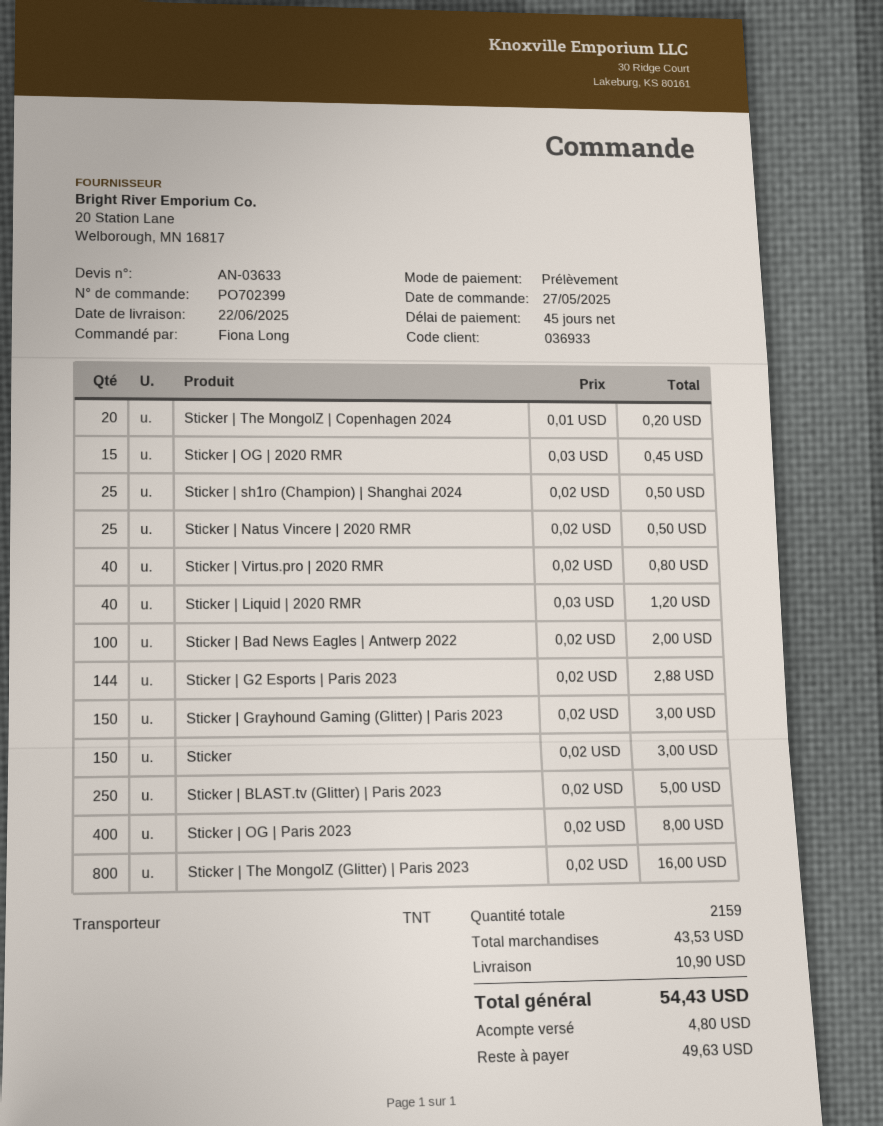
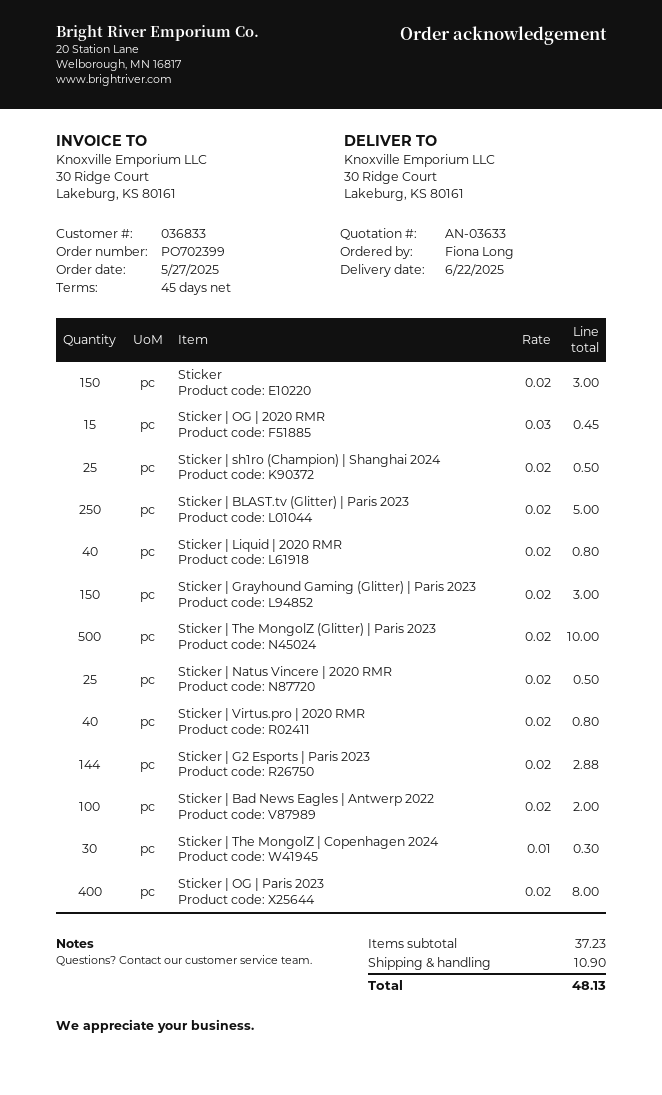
customer number: 036933 -> 036833
Sticker | The MongolZ | Copenhagen 2024: 20 x 0.01 = 0.20 -> 30 x 0.01 = 0.30
Sticker | Liquid | 2020 RMR: 40 x 0.03 = 1.20 -> 40 x 0.02 = 0.80
Sticker | The MongolZ (Glitter) | Paris 2023: 800 x 0.02 = 16.00 -> 500 x 0.02 = 10.00
subtotal: 43.53 -> 37.23
total: 54.43 -> 48.13

